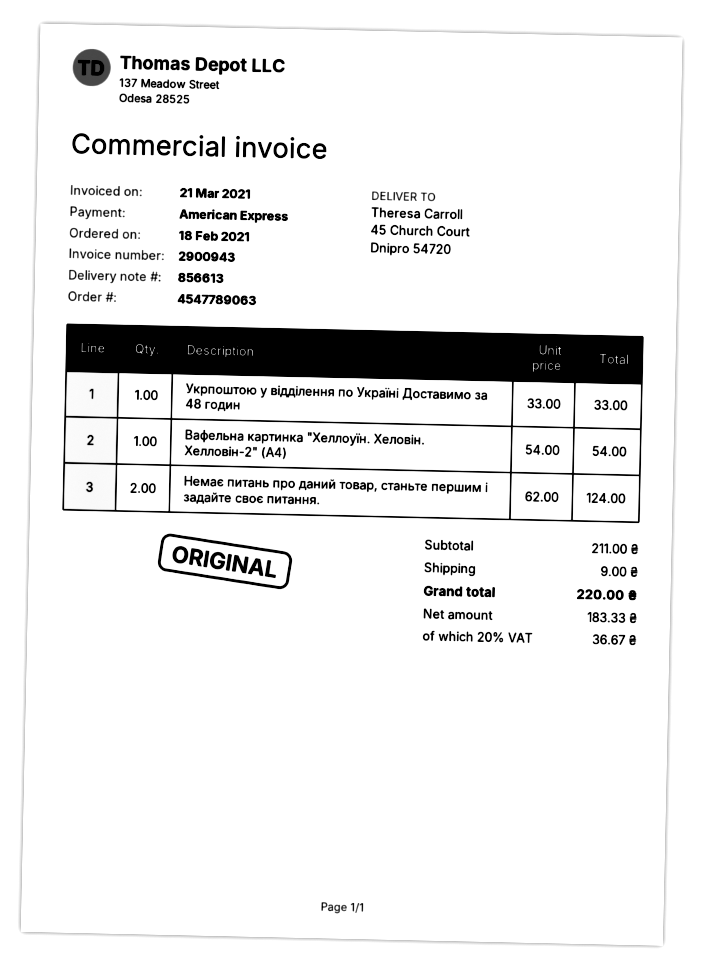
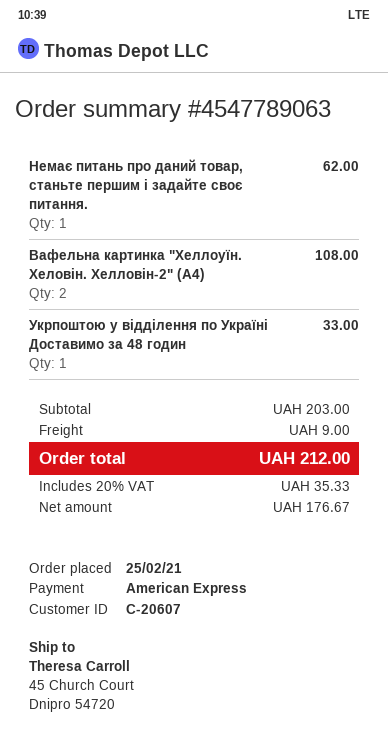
order date: 2021-02-18 -> 2021-02-25
Вафельна картинка "Хеллоуїн. Хеловін. Хелловін-2" (А4): 1 for 54.00 -> 2 for 108.00
Немає питань про даний товар, станьте першим і задайте своє питання.: 2 for 124.00 -> 1 for 62.00
subtotal: 211.00 -> 203.00
net: 183.33 -> 176.67
tax: 20% = 36.67 -> 20% = 35.33
total: 220.00 -> 212.00

